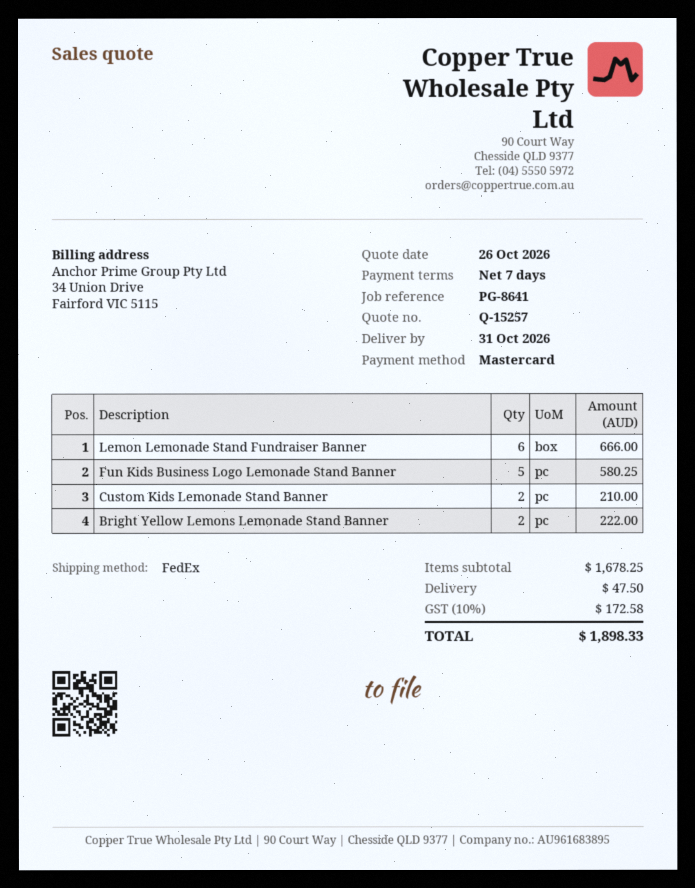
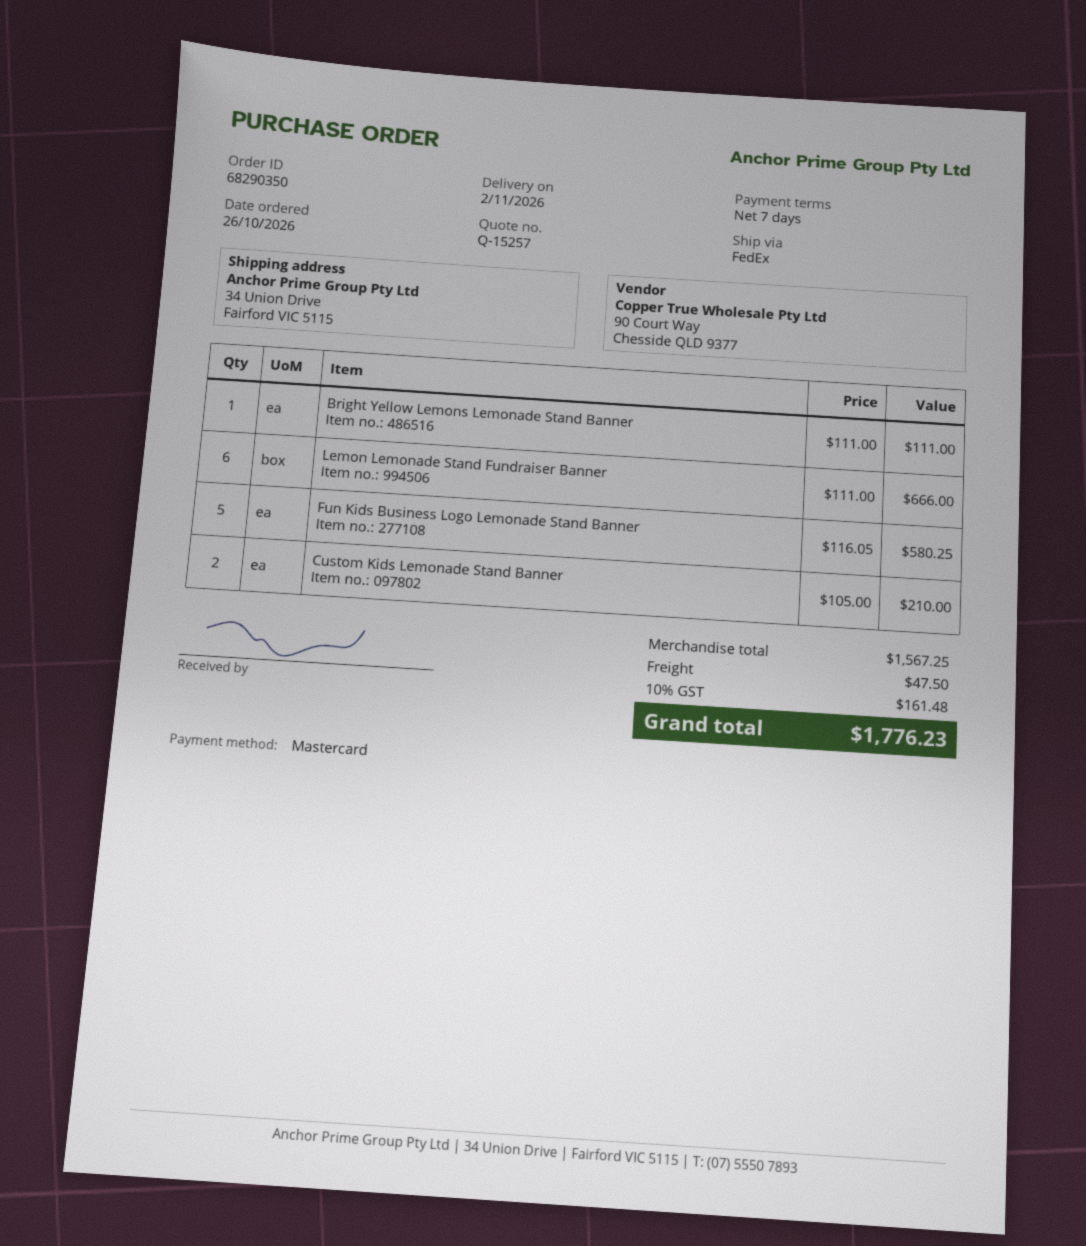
delivery date: 2026-10-31 -> 2026-11-02
Bright Yellow Lemons Lemonade Stand Banner: 2 for 222.00 -> 1 for 111.00
subtotal: 1678.25 -> 1567.25
tax: 10% = 172.58 -> 10% = 161.48
total: 1898.33 -> 1776.23

